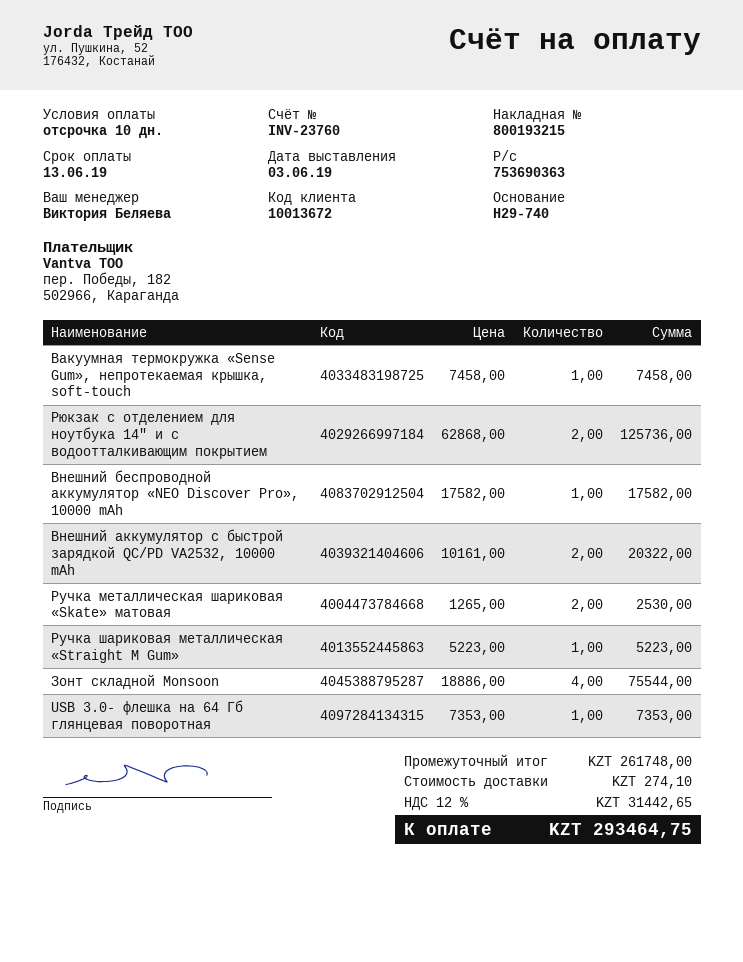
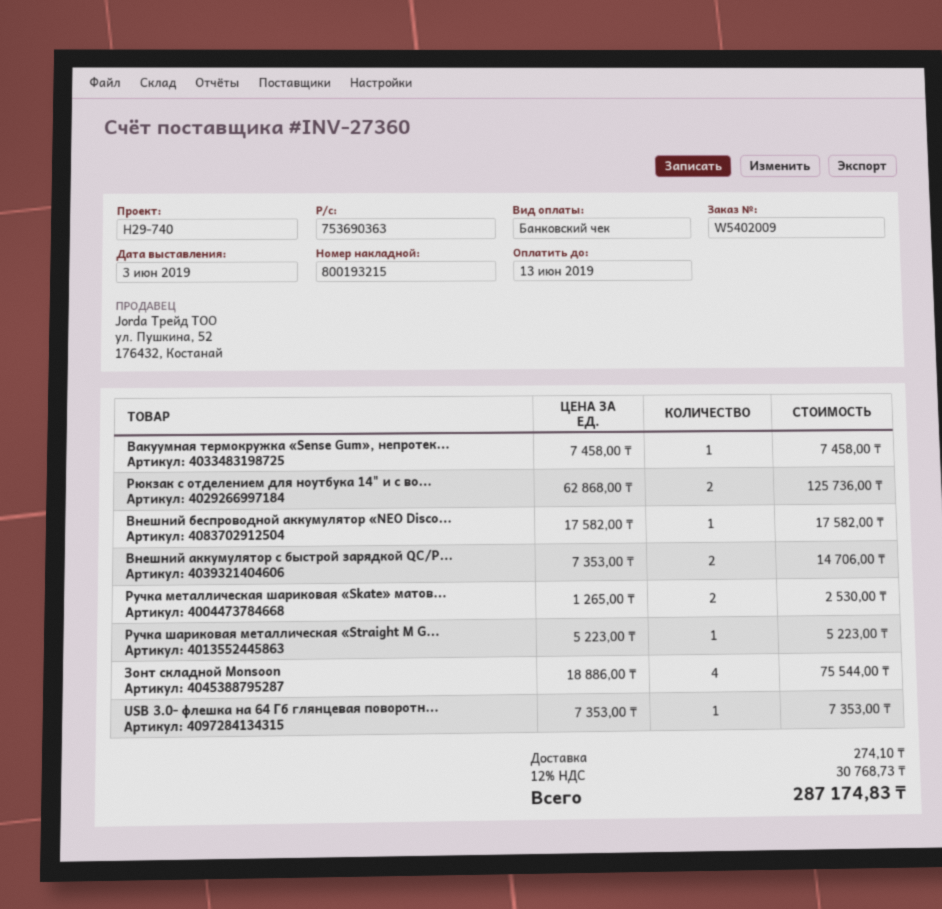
invoice number: INV-23760 -> INV-27360
Внешний аккумулятор с быстрой зарядкой QC/PD VA2532, 10000 mAh: 2 x 10161.00 = 20322.00 -> 2 x 7353.00 = 14706.00
tax: 12% = 31442.65 -> 12% = 30768.73
total: 293464.75 -> 287174.83

